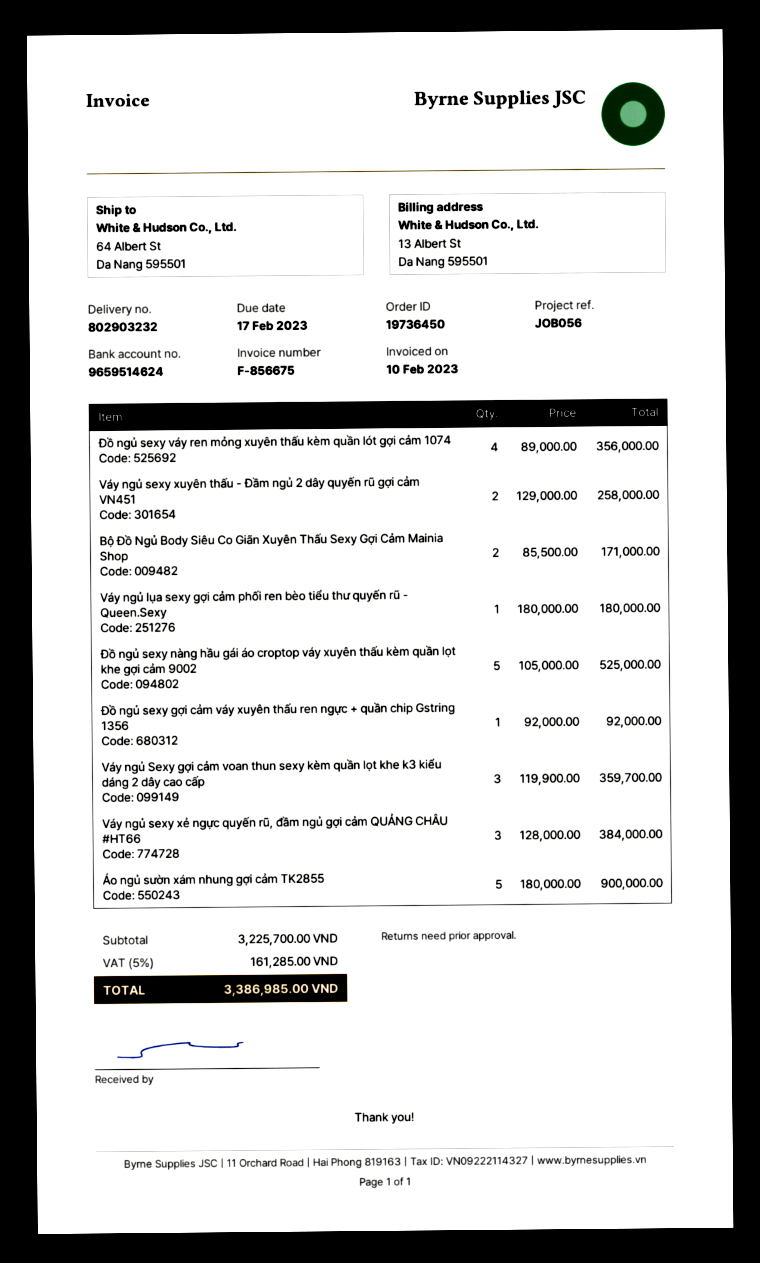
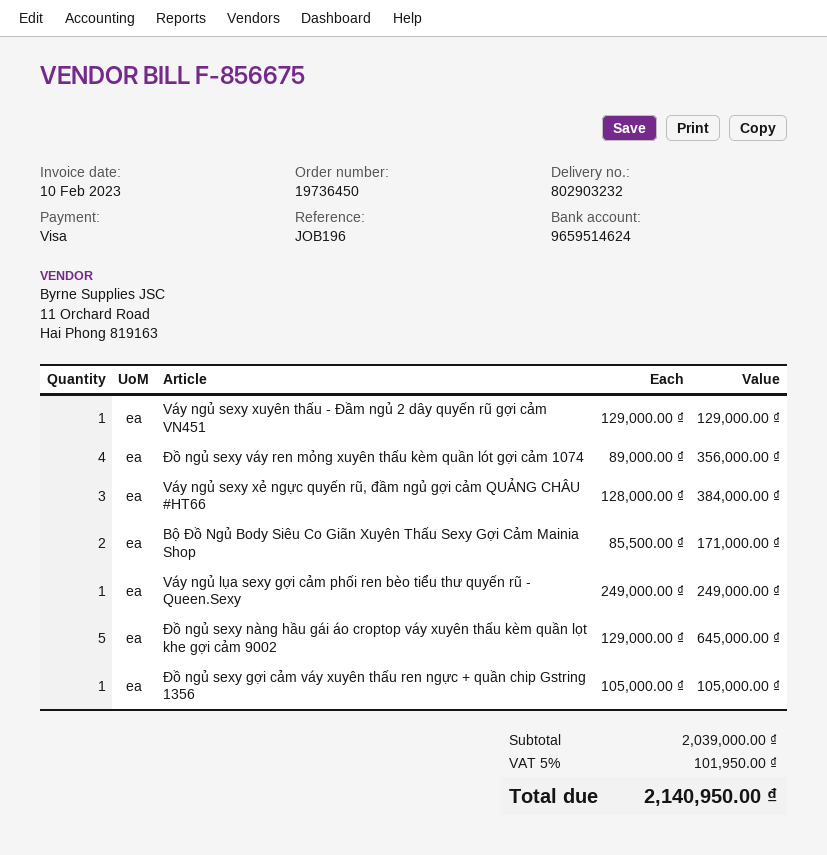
reference: JOB056 -> JOB196
Váy ngủ sexy xuyên thấu - Đầm ngủ 2 dây quyến rũ gợi cảm VN451: 2 x 129000.00 = 258000.00 -> 1 x 129000.00 = 129000.00
Váy ngủ lụa sexy gợi cảm phối ren bèo tiểu thư quyến rũ - Queen.Sexy: 1 x 180000.00 = 180000.00 -> 1 x 249000.00 = 249000.00
Đồ ngủ sexy nàng hầu gái áo croptop váy xuyên thấu kèm quần lọt khe gợi cảm 9002: 5 x 105000.00 = 525000.00 -> 5 x 129000.00 = 645000.00
Đồ ngủ sexy gợi cảm váy xuyên thấu ren ngực + quần chip Gstring 1356: 1 x 92000.00 = 92000.00 -> 1 x 105000.00 = 105000.00
Váy ngủ Sexy gợi cảm voan thun sexy kèm quần lọt khe k3 kiểu dáng 2 dây cao cấp: 3 x 119900.00 = 359700.00 -> none
Áo ngủ sườn xám nhung gợi cảm TK2855: 5 x 180000.00 = 900000.00 -> none
subtotal: 3225700.00 -> 2039000.00
tax: 5% = 161285.00 -> 5% = 101950.00
total: 3386985.00 -> 2140950.00

